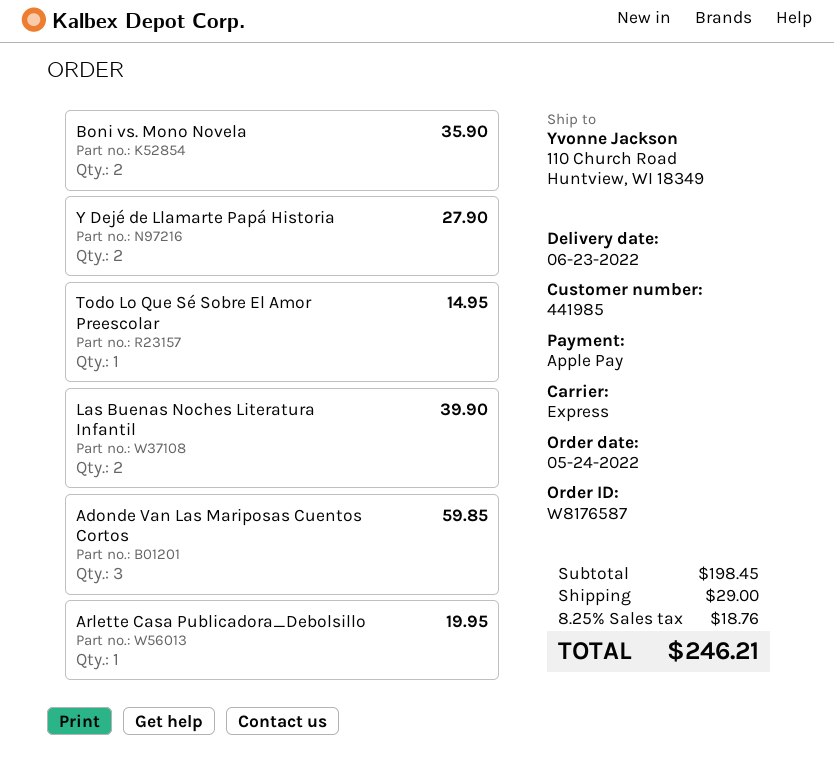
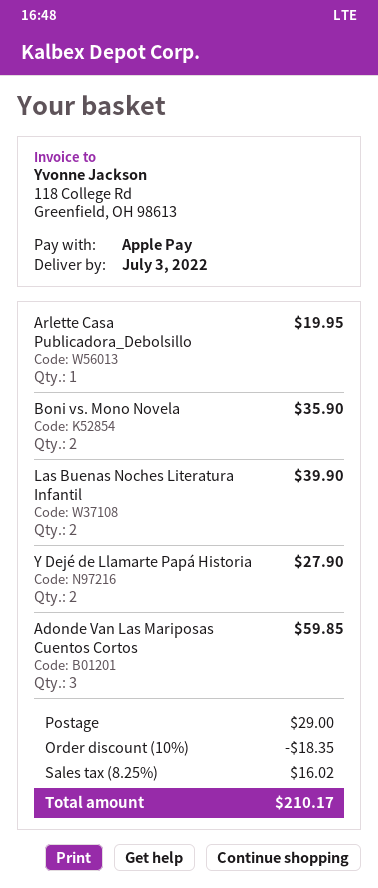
delivery date: 2022-06-23 -> 2022-07-03
Todo Lo Que Sé Sobre El Amor Preescolar: 1 for 14.95 -> none
discount: none -> 10% = 18.35
tax: 8.25% = 18.76 -> 8.25% = 16.02
total: 246.21 -> 210.17

